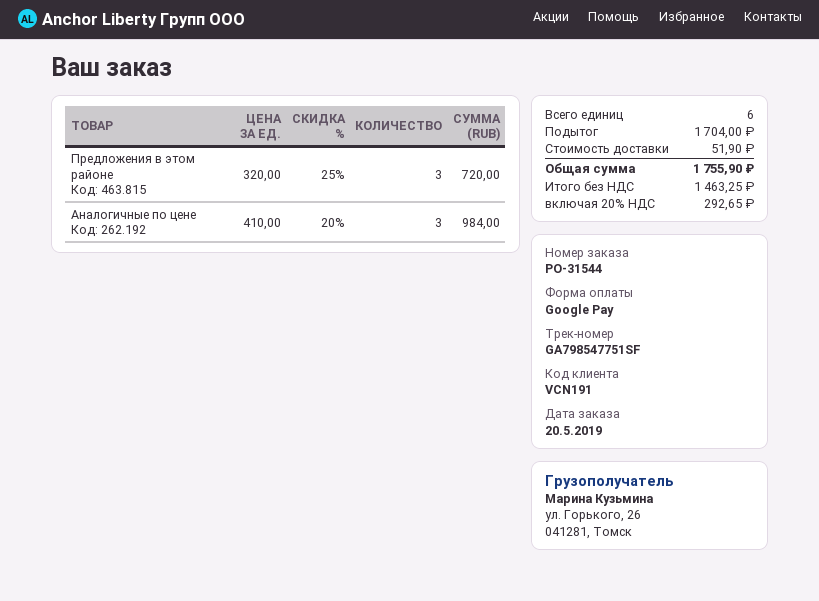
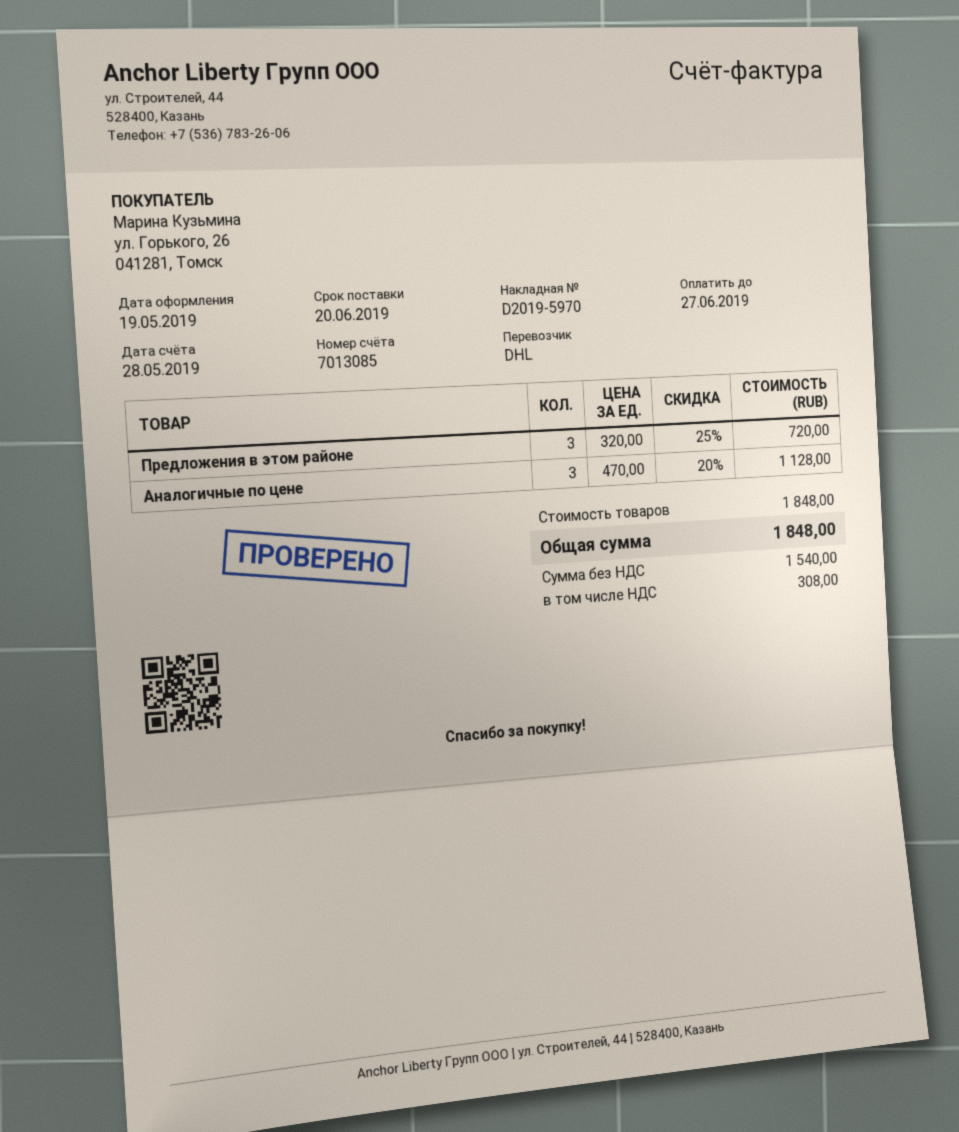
order date: 2019-05-20 -> 2019-05-19
Аналогичные по цене: 3 x 410.00 - 20% = 984.00 -> 3 x 470.00 - 20% = 1128.00
subtotal: 1704.00 -> 1848.00
shipping: 51.90 -> none
net: 1463.25 -> 1540.00
tax: 292.65 -> 308.00
total: 1755.90 -> 1848.00

